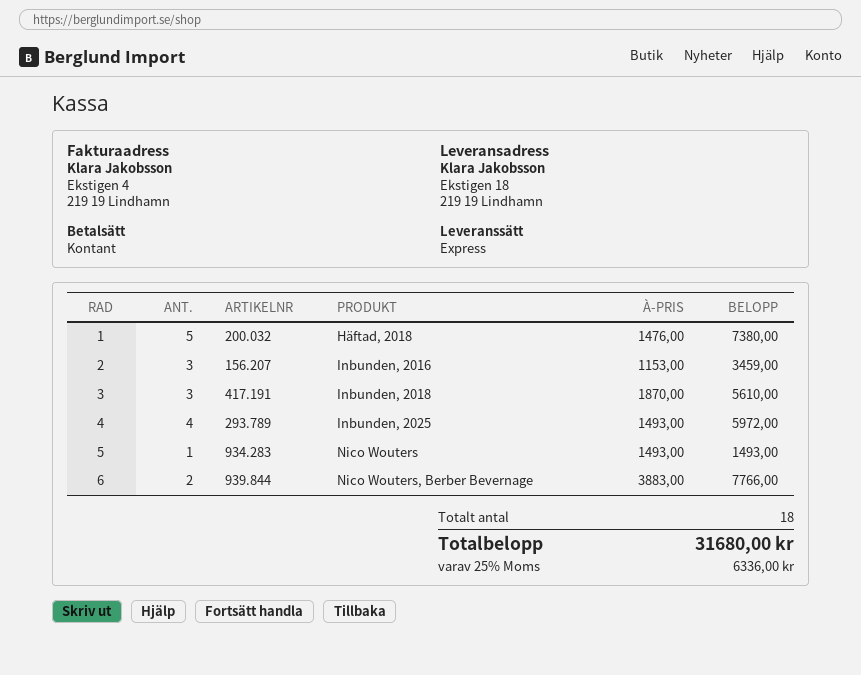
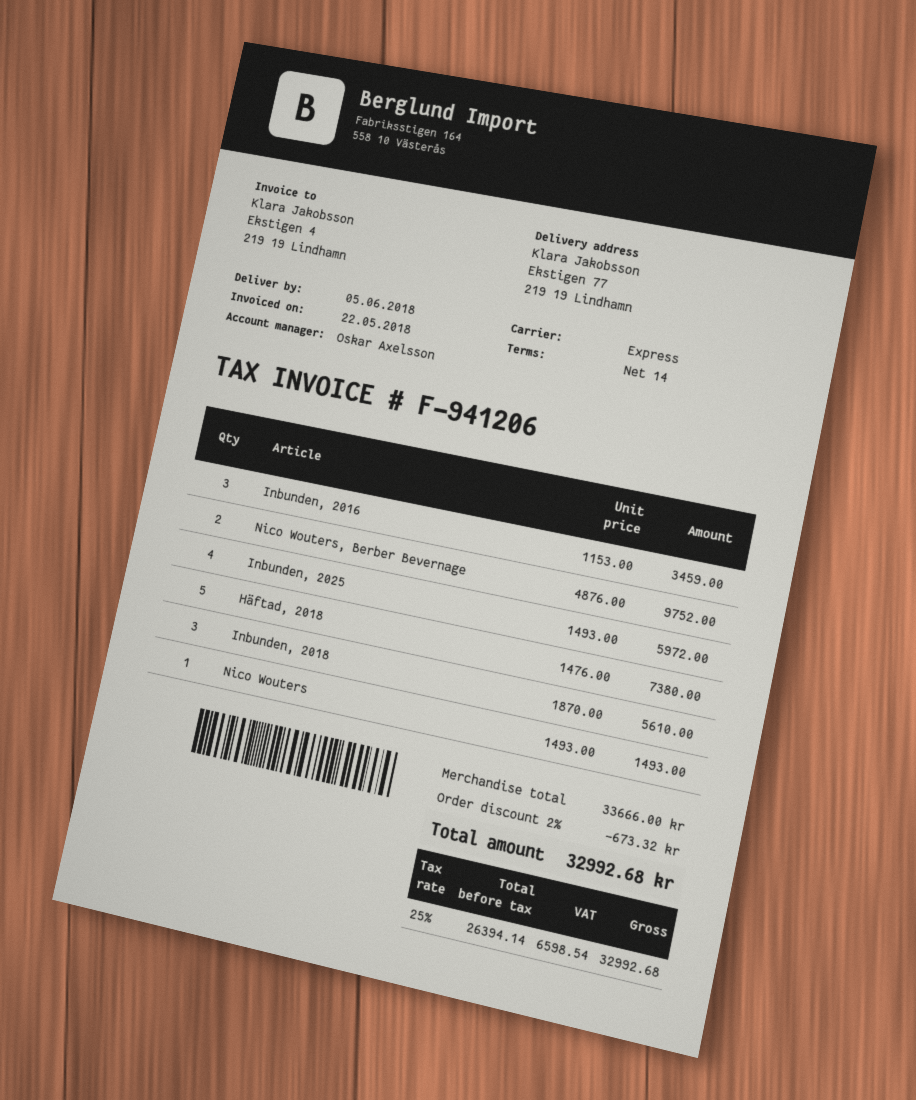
ship to: Ekstigen 18, 219 19 Lindhamn -> Ekstigen 77, 219 19 Lindhamn
Nico Wouters, Berber Bevernage: 2 x 3883.00 = 7766.00 -> 2 x 4876.00 = 9752.00
discount: none -> 2% = 673.32
tax: 25% = 6336.00 -> 25% = 6598.54
total: 31680.00 -> 32992.68

